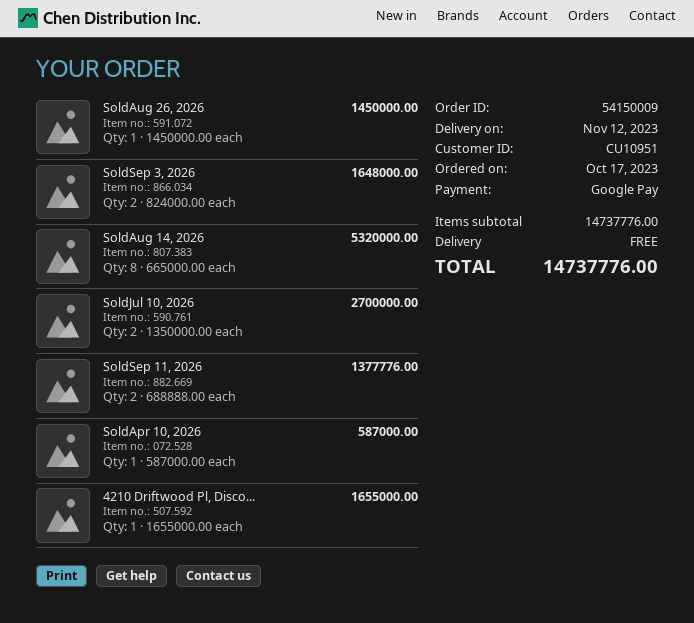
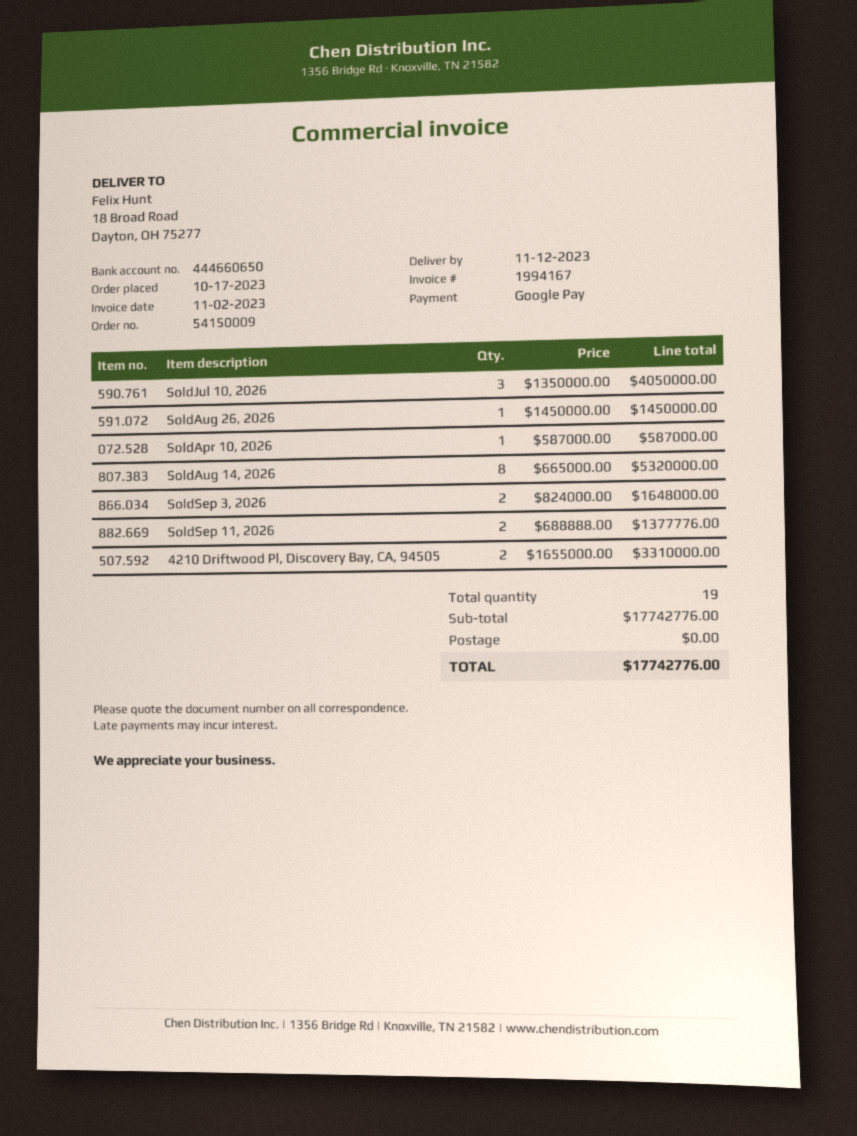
SoldJul 10, 2026: 2 x 1350000.00 = 2700000.00 -> 3 x 1350000.00 = 4050000.00
4210 Driftwood Pl, Disco...: 1 x 1655000.00 = 1655000.00 -> 2 x 1655000.00 = 3310000.00
subtotal: 14737776.00 -> 17742776.00
total: 14737776.00 -> 17742776.00

